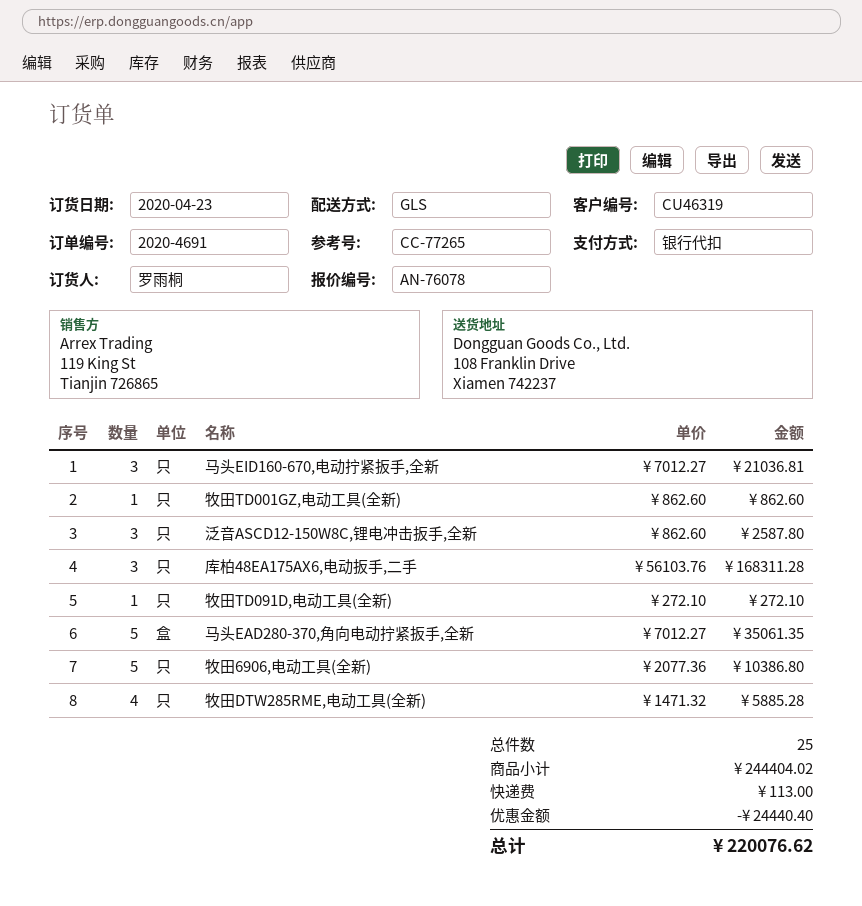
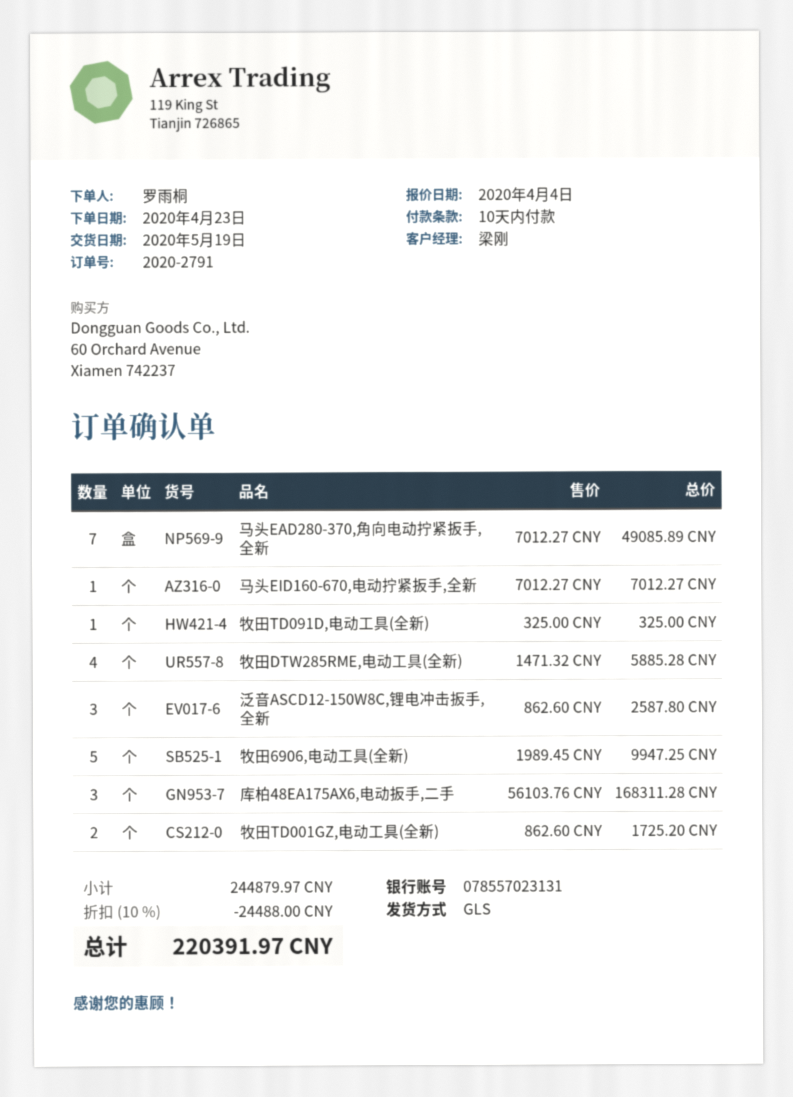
order number: 2020-4691 -> 2020-2791
马头EID160-670,电动拧紧扳手,全新: 3 x 7012.27 = 21036.81 -> 1 x 7012.27 = 7012.27
牧田TD001GZ,电动工具(全新): 1 x 862.60 = 862.60 -> 2 x 862.60 = 1725.20
牧田TD091D,电动工具(全新): 1 x 272.10 = 272.10 -> 1 x 325.00 = 325.00
马头EAD280-370,角向电动拧紧扳手,全新: 5 x 7012.27 = 35061.35 -> 7 x 7012.27 = 49085.89
牧田6906,电动工具(全新): 5 x 2077.36 = 10386.80 -> 5 x 1989.45 = 9947.25
subtotal: 244404.02 -> 244879.97
discount: 24440.40 -> 24488.00
shipping: 113.00 -> none
total: 220076.62 -> 220391.97

